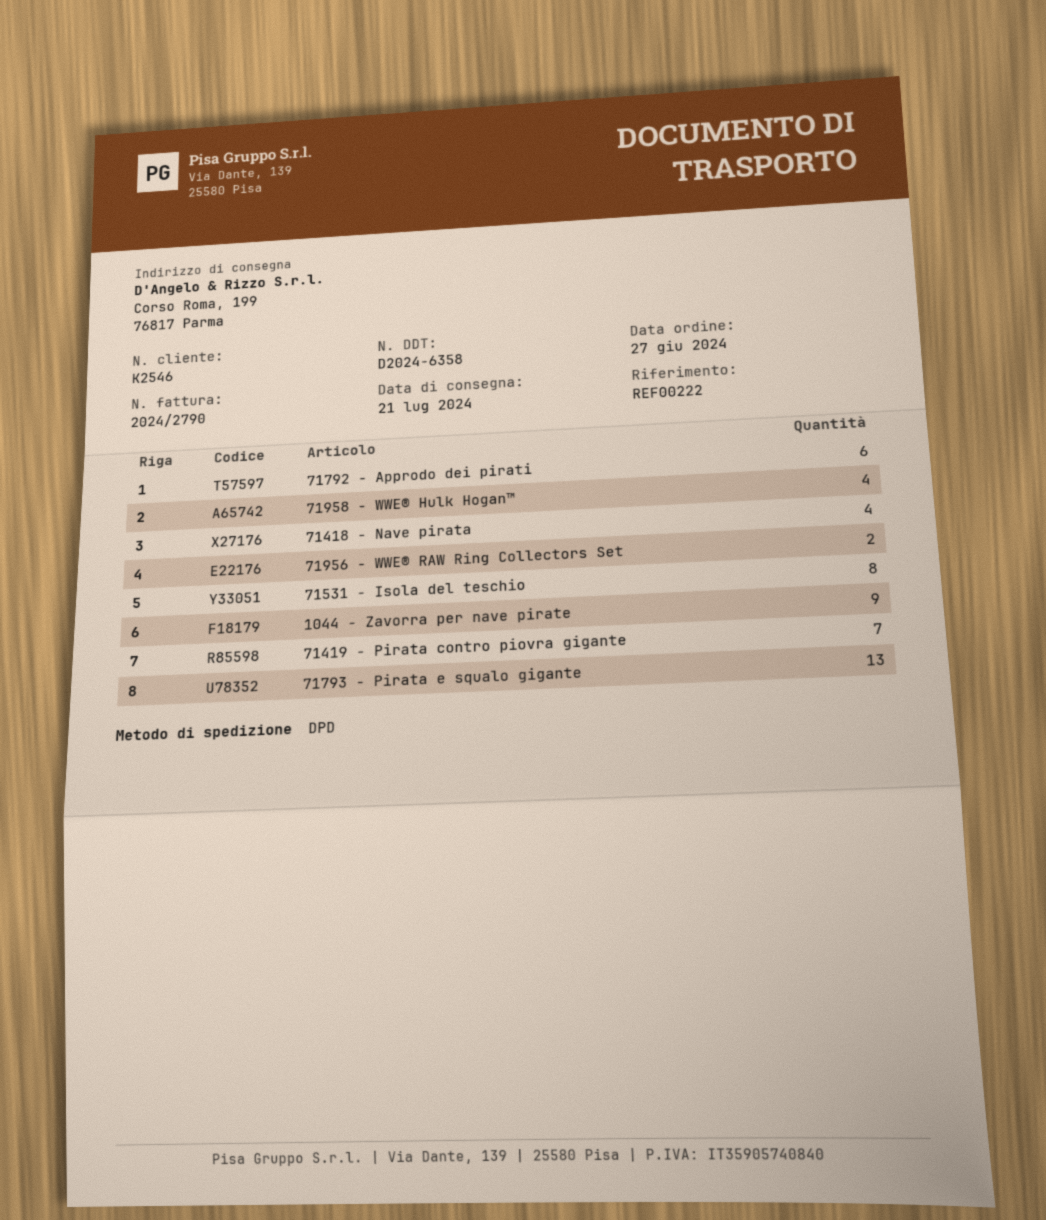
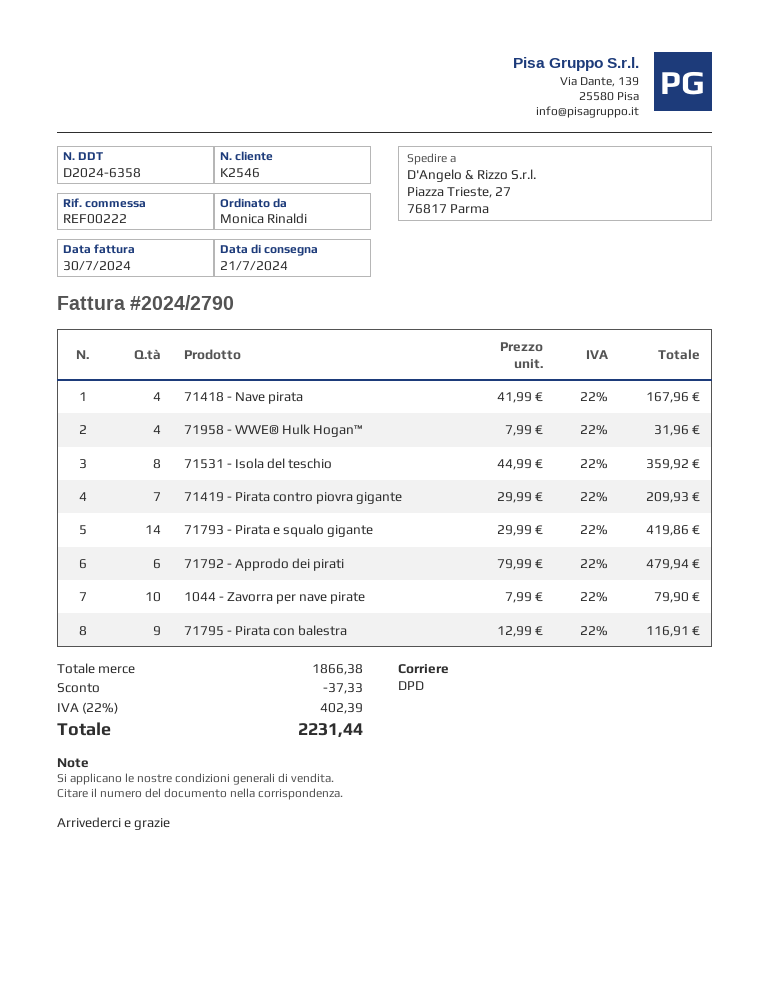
ship to: Corso Roma, 199, 76817 Parma -> Piazza Trieste, 27, 76817 Parma
71956 - WWE® RAW Ring Collectors Set: 2 -> none
1044 - Zavorra per nave pirate: 9 -> 10
71793 - Pirata e squalo gigante: 13 -> 14
71795 - Pirata con balestra: none -> 9

